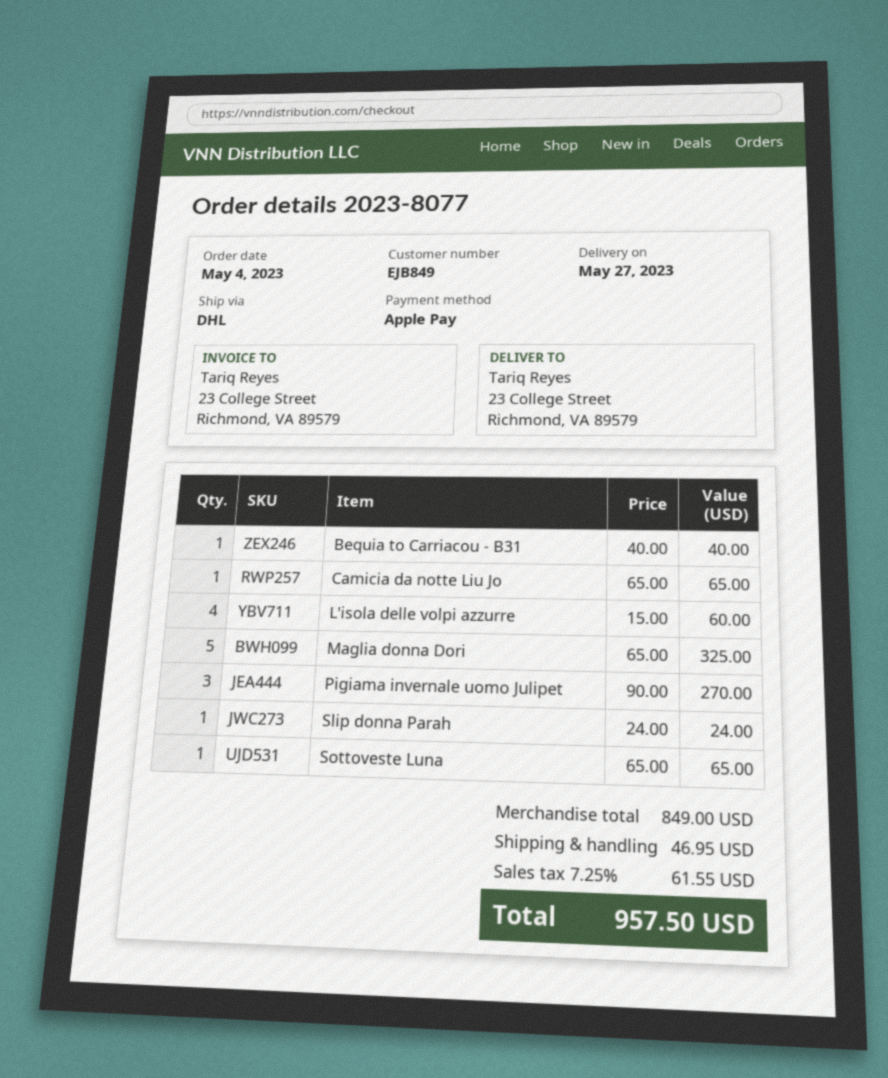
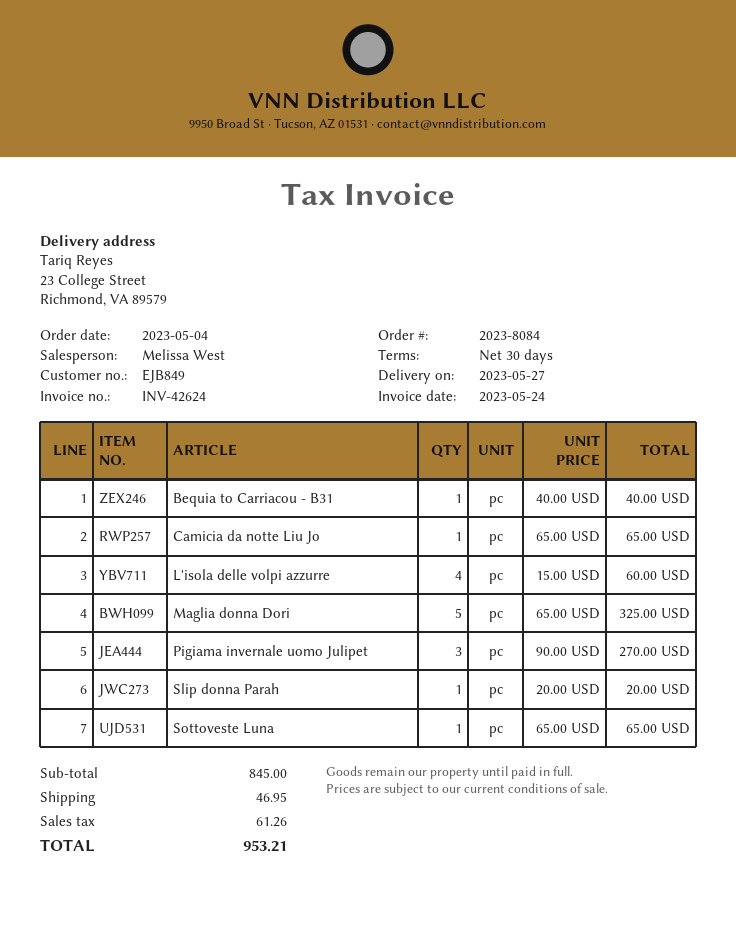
order number: 2023-8077 -> 2023-8084
Slip donna Parah: 1 x 24.00 = 24.00 -> 1 x 20.00 = 20.00
subtotal: 849.00 -> 845.00
tax: 61.55 -> 61.26
total: 957.50 -> 953.21

